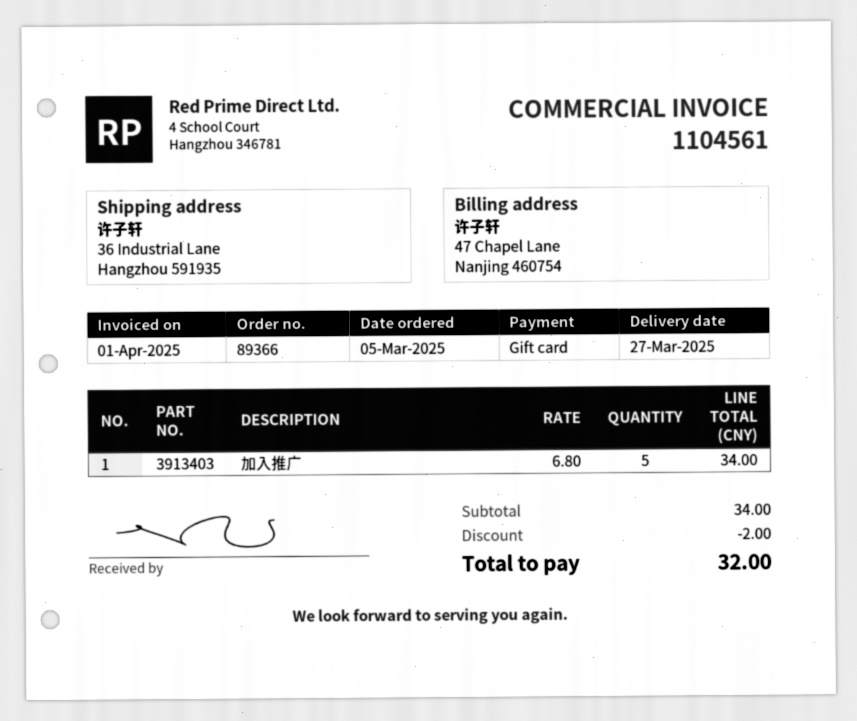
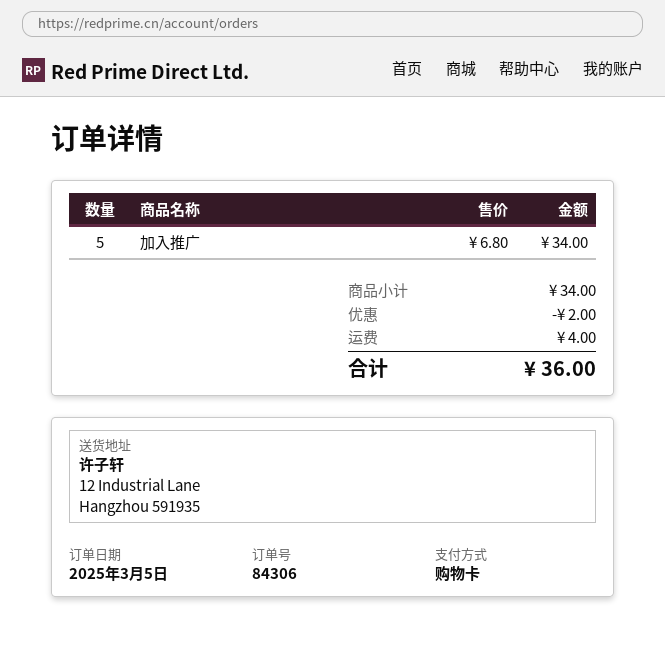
order number: 89366 -> 84306
ship to: 36 Industrial Lane, Hangzhou 591935 -> 12 Industrial Lane, Hangzhou 591935
shipping: none -> 4.00
total: 32.00 -> 36.00

